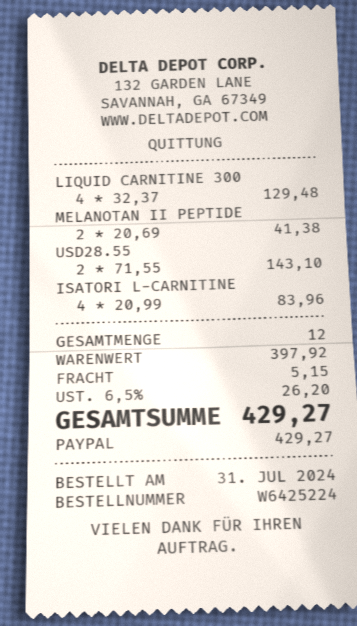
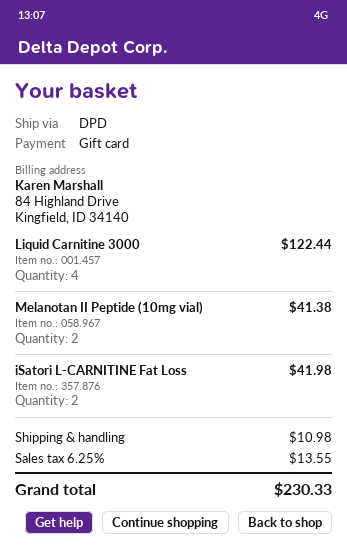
payment method: PayPal -> gift card
LIQUID CARNITINE 300: 4 for 129.48 -> 4 for 122.44
USD28.55: 2 for 143.10 -> none
ISATORI L-CARNITINE: 4 for 83.96 -> 2 for 41.98
shipping: 5.15 -> 10.98
tax: 6.5% = 26.20 -> 6.25% = 13.55
total: 429.27 -> 230.33

